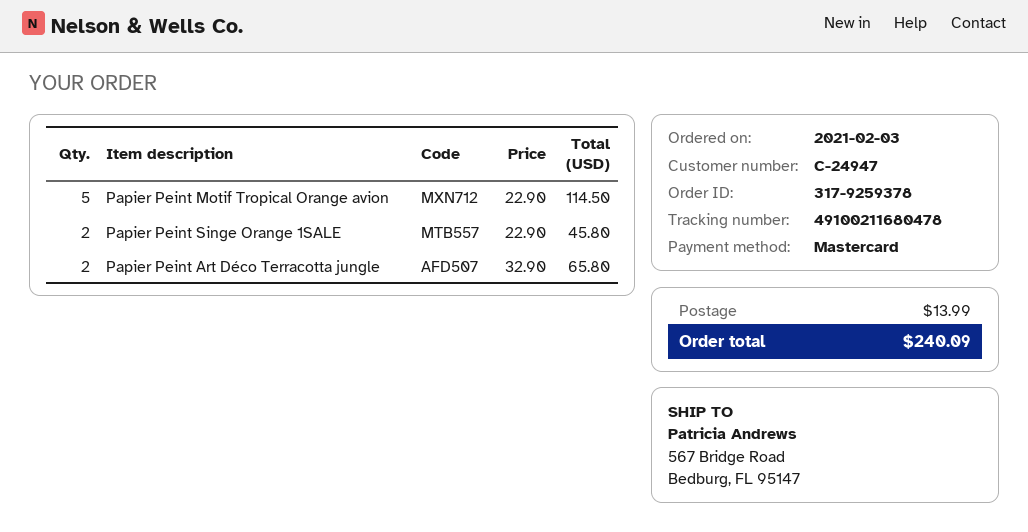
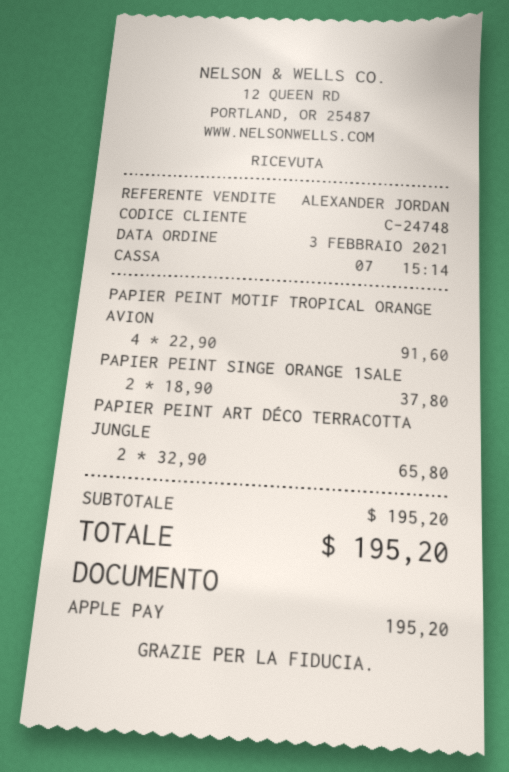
customer number: C-24947 -> C-24748
payment method: Mastercard -> Apple Pay
Papier Peint Motif Tropical Orange avion: 5 x 22.90 = 114.50 -> 4 x 22.90 = 91.60
Papier Peint Singe Orange 1SALE: 2 x 22.90 = 45.80 -> 2 x 18.90 = 37.80
shipping: 13.99 -> none
total: 240.09 -> 195.20

